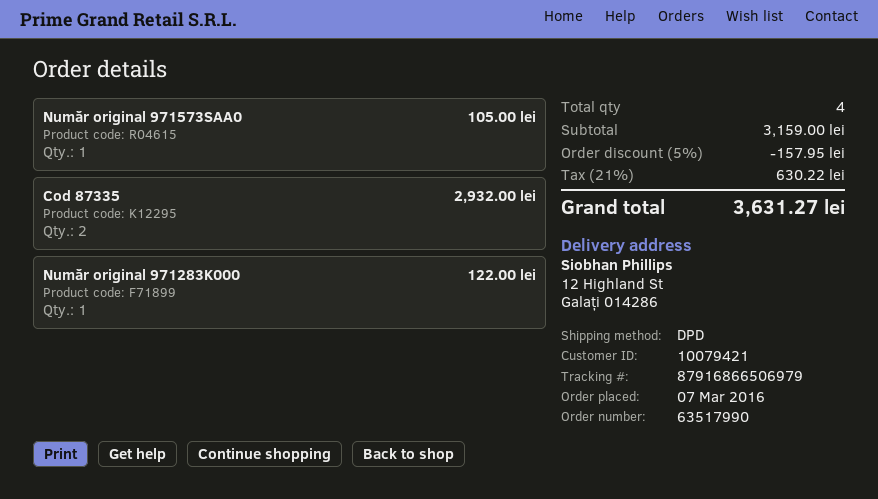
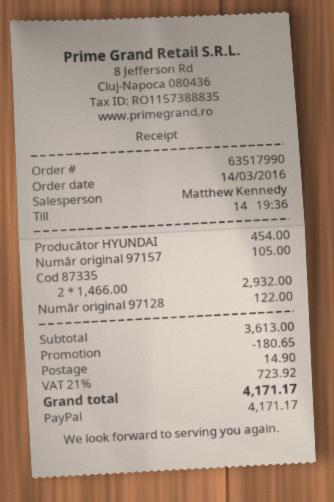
order date: 2016-03-07 -> 2016-03-14
Producător HYUNDAI: none -> 1 for 454.00
subtotal: 3159.00 -> 3613.00
discount: 157.95 -> 180.65
shipping: none -> 14.90
tax: 21% = 630.22 -> 21% = 723.92
total: 3631.27 -> 4171.17

